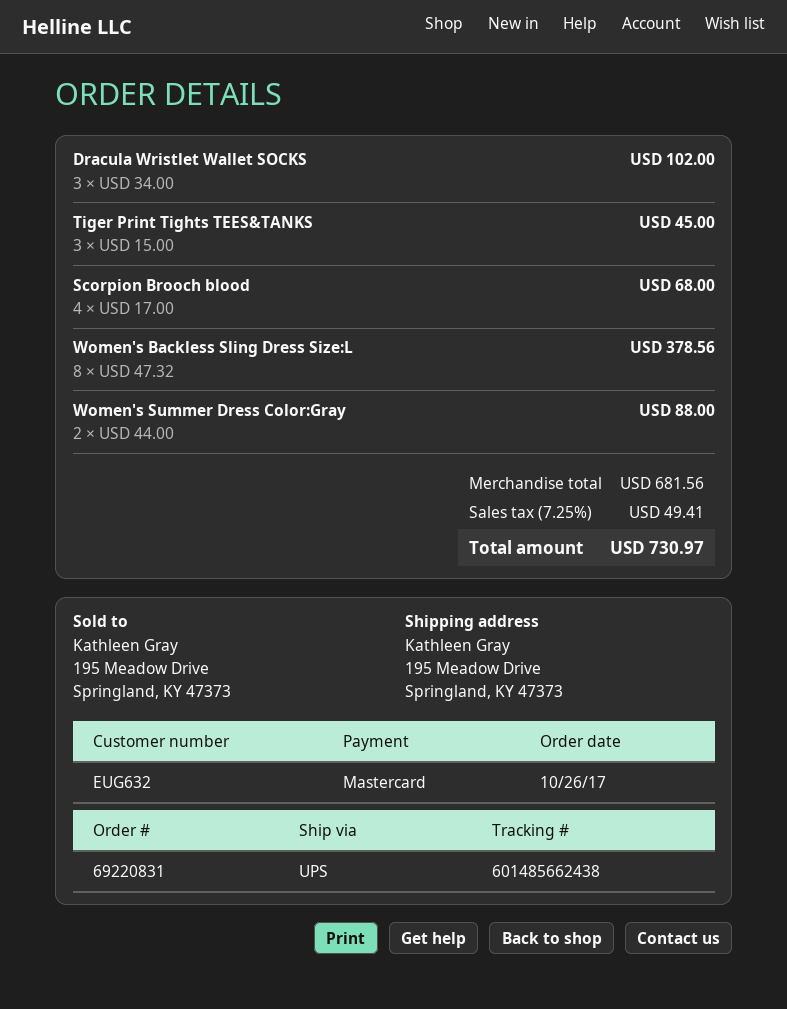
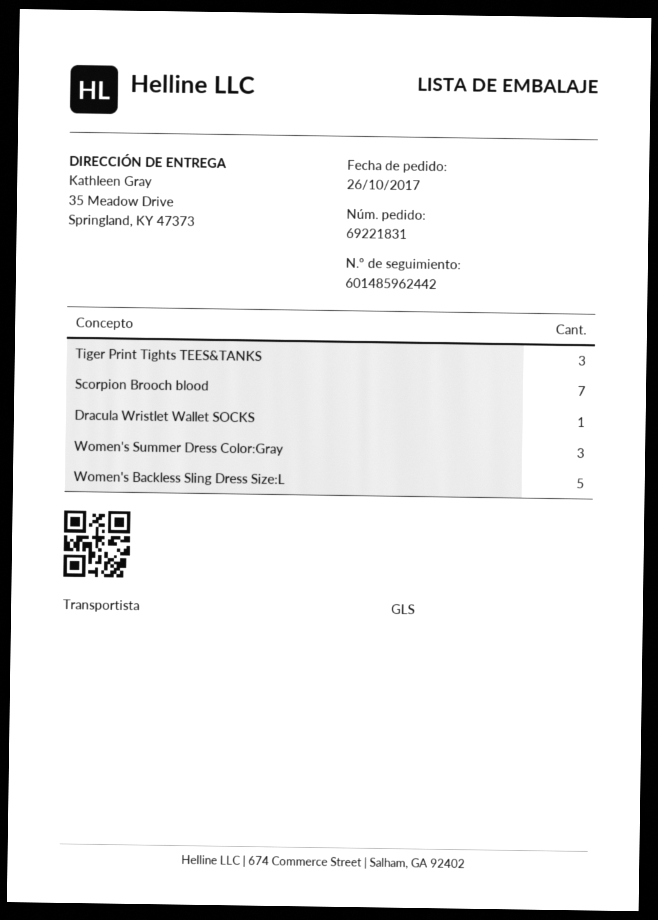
order number: 69220831 -> 69221831
shipping method: UPS -> GLS
tracking number: 601485662438 -> 601485962442
ship to: 195 Meadow Drive, Springland, KY 47373 -> 35 Meadow Drive, Springland, KY 47373
Dracula Wristlet Wallet SOCKS: 3 -> 1
Scorpion Brooch blood: 4 -> 7
Women's Backless Sling Dress Size:L: 8 -> 5
Women's Summer Dress Color:Gray: 2 -> 3

